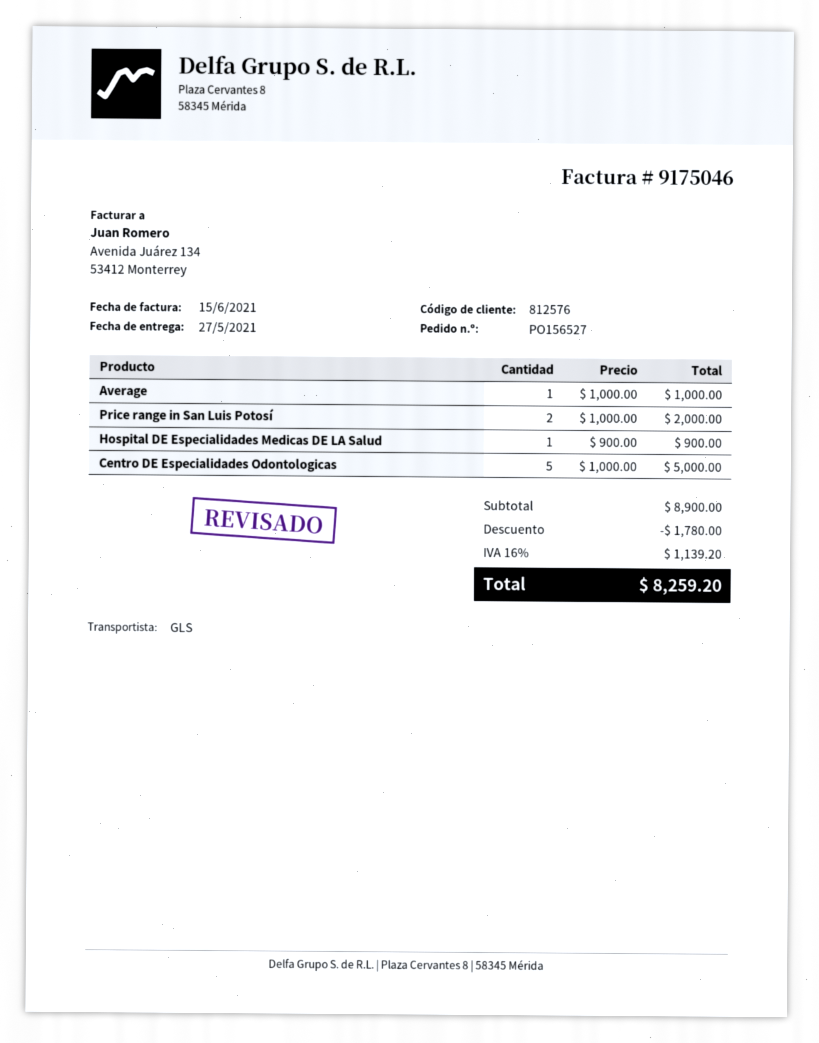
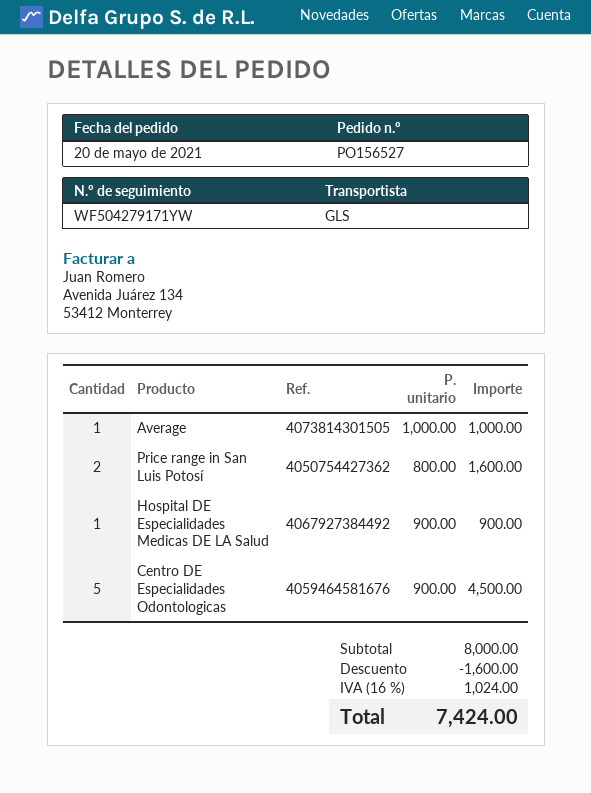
Price range in San Luis Potosí: 2 x 1000.00 = 2000.00 -> 2 x 800.00 = 1600.00
Centro DE Especialidades Odontologicas: 5 x 1000.00 = 5000.00 -> 5 x 900.00 = 4500.00
subtotal: 8900.00 -> 8000.00
discount: 1780.00 -> 1600.00
tax: 16% = 1139.20 -> 16% = 1024.00
total: 8259.20 -> 7424.00

